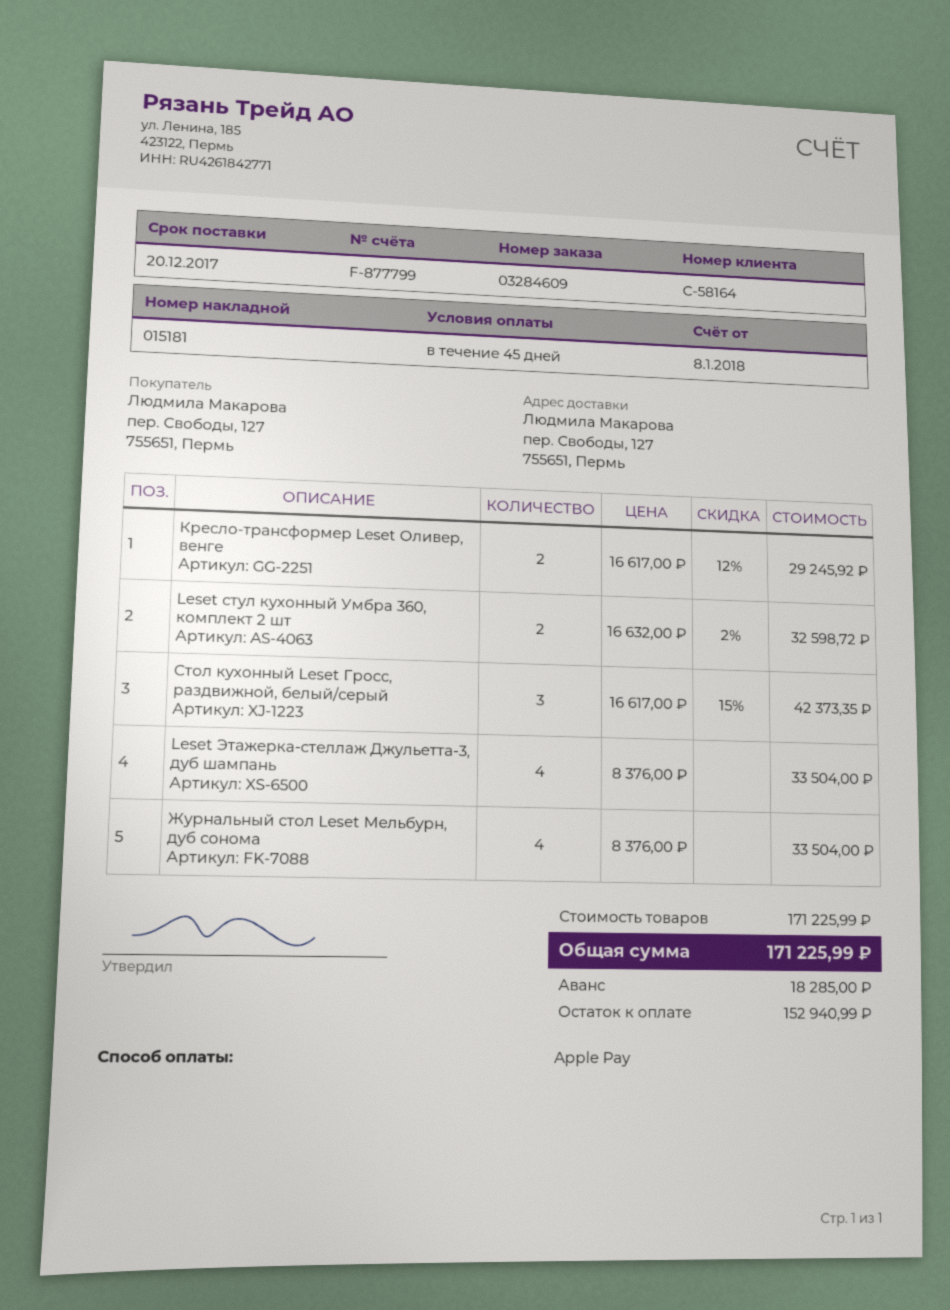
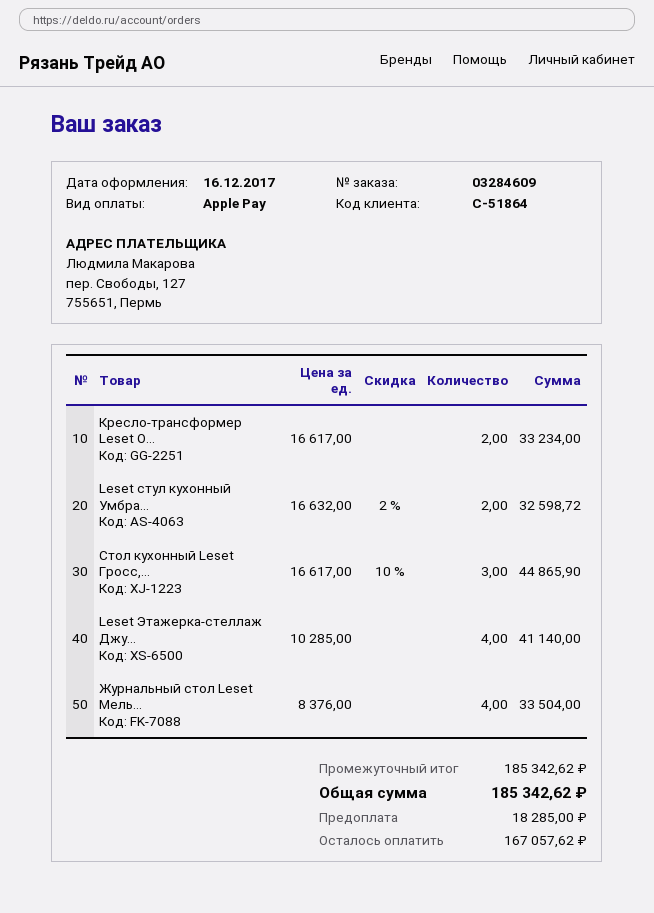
customer number: C-58164 -> C-51864
Кресло-трансформер Leset Оливер, венге: 2 x 16617.00 - 12% = 29245.92 -> 2 x 16617.00 = 33234.00
Стол кухонный Leset Гросс, раздвижной, белый/серый: 3 x 16617.00 - 15% = 42373.35 -> 3 x 16617.00 - 10% = 44865.90
Leset Этажерка-стеллаж Джульетта-3, дуб шампань: 4 x 8376.00 = 33504.00 -> 4 x 10285.00 = 41140.00
subtotal: 171225.99 -> 185342.62
total: 171225.99 -> 185342.62
balance: 152940.99 -> 167057.62

